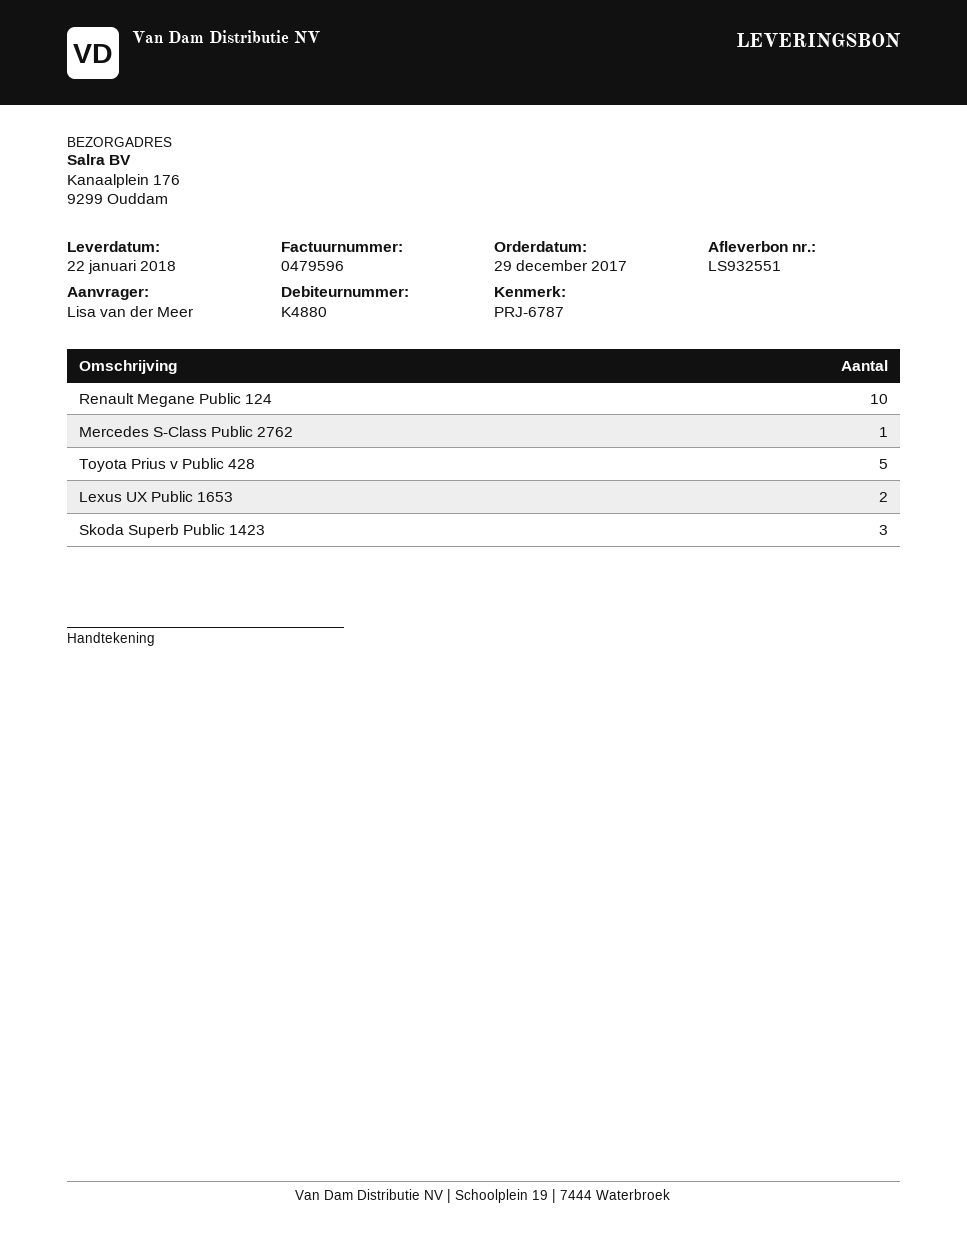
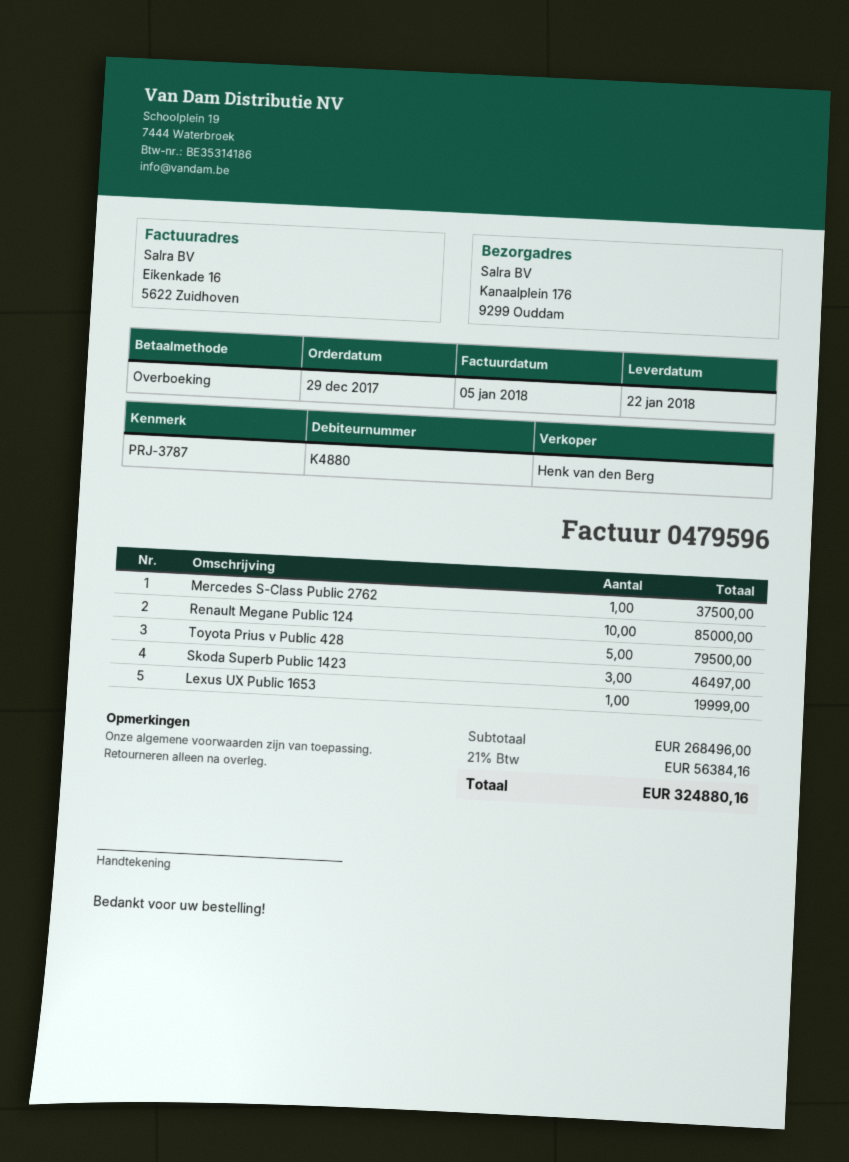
reference: PRJ-6787 -> PRJ-3787
Lexus UX Public 1653: 2 -> 1

